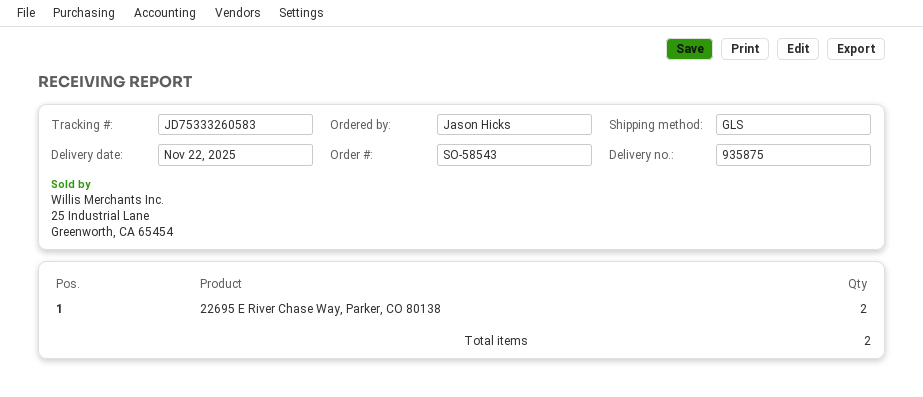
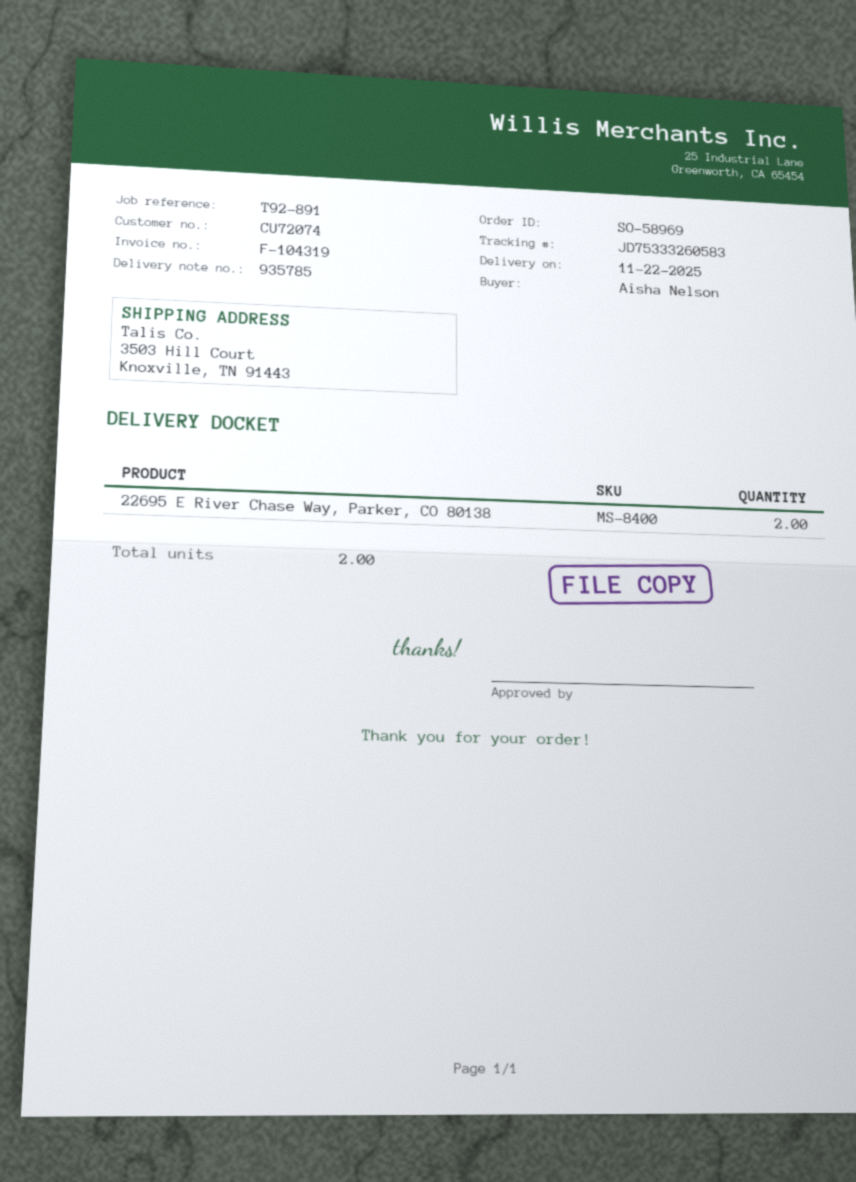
order number: SO-58543 -> SO-58969
delivery note number: 935875 -> 935785
ordered by: Jason Hicks -> Aisha Nelson

